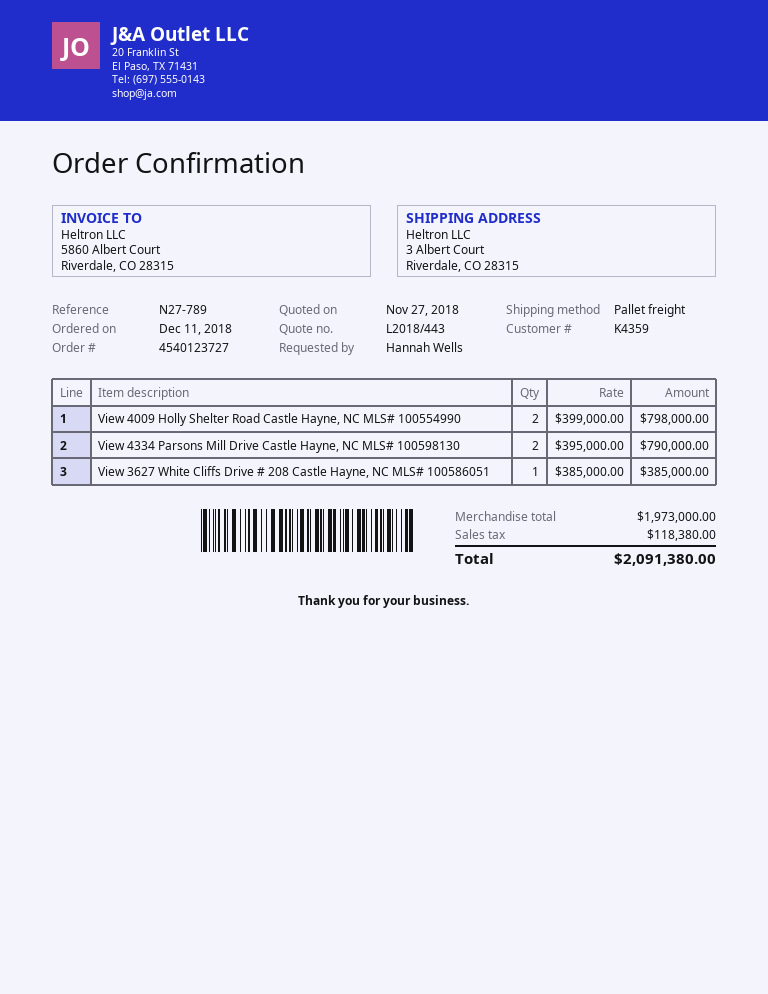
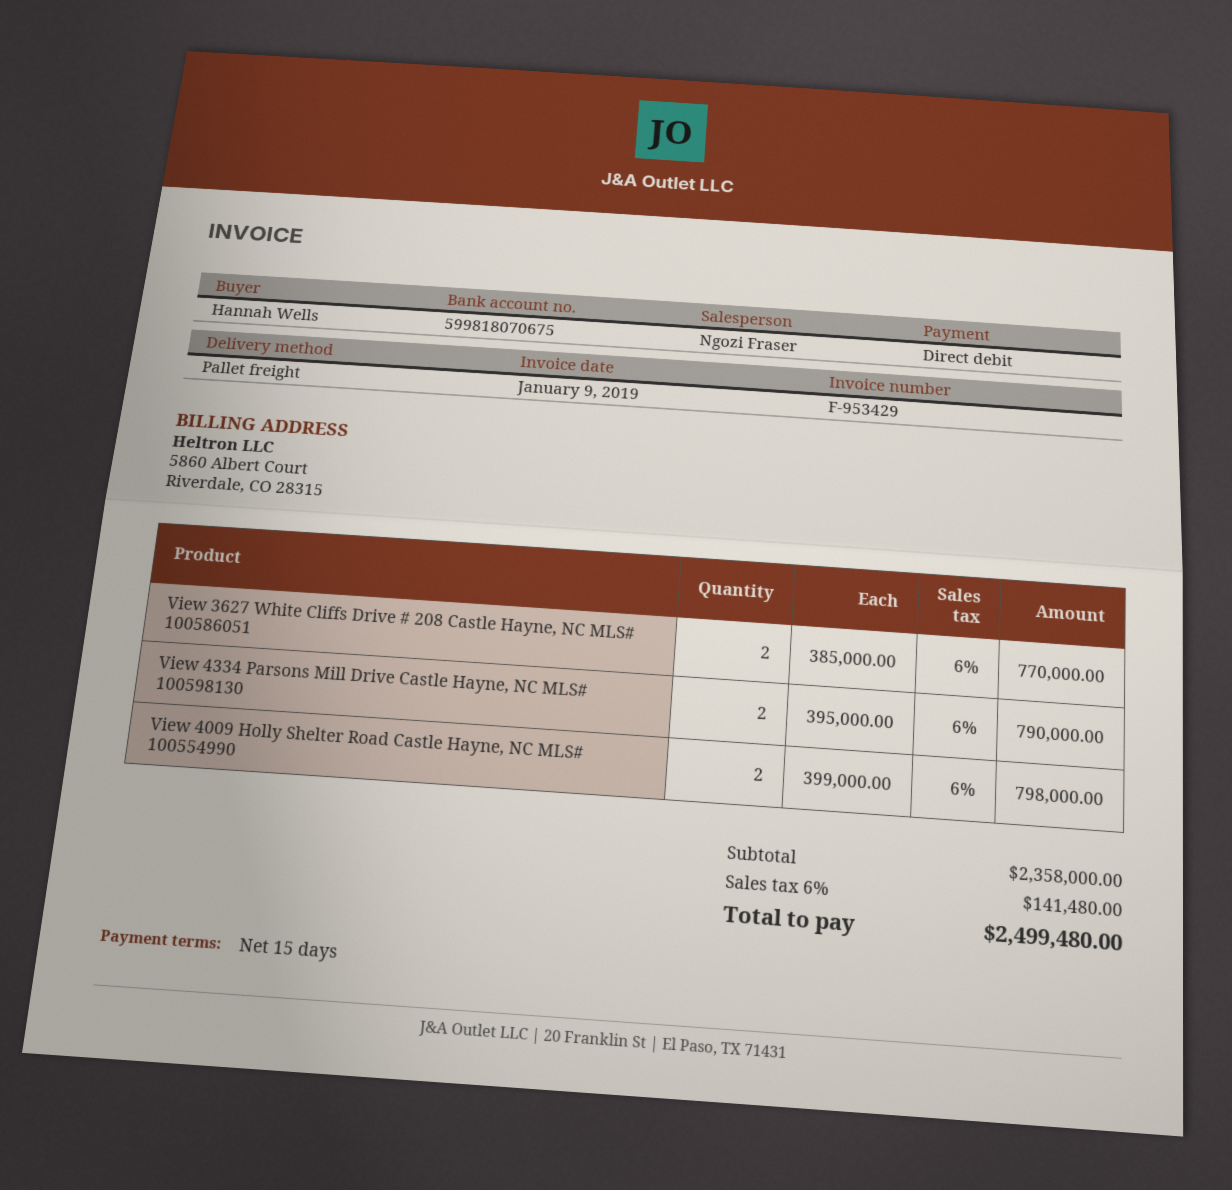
View 3627 White Cliffs Drive # 208 Castle Hayne, NC MLS# 100586051: 1 x 385000.00 = 385000.00 -> 2 x 385000.00 = 770000.00
subtotal: 1973000.00 -> 2358000.00
tax: 118380.00 -> 141480.00
total: 2091380.00 -> 2499480.00

